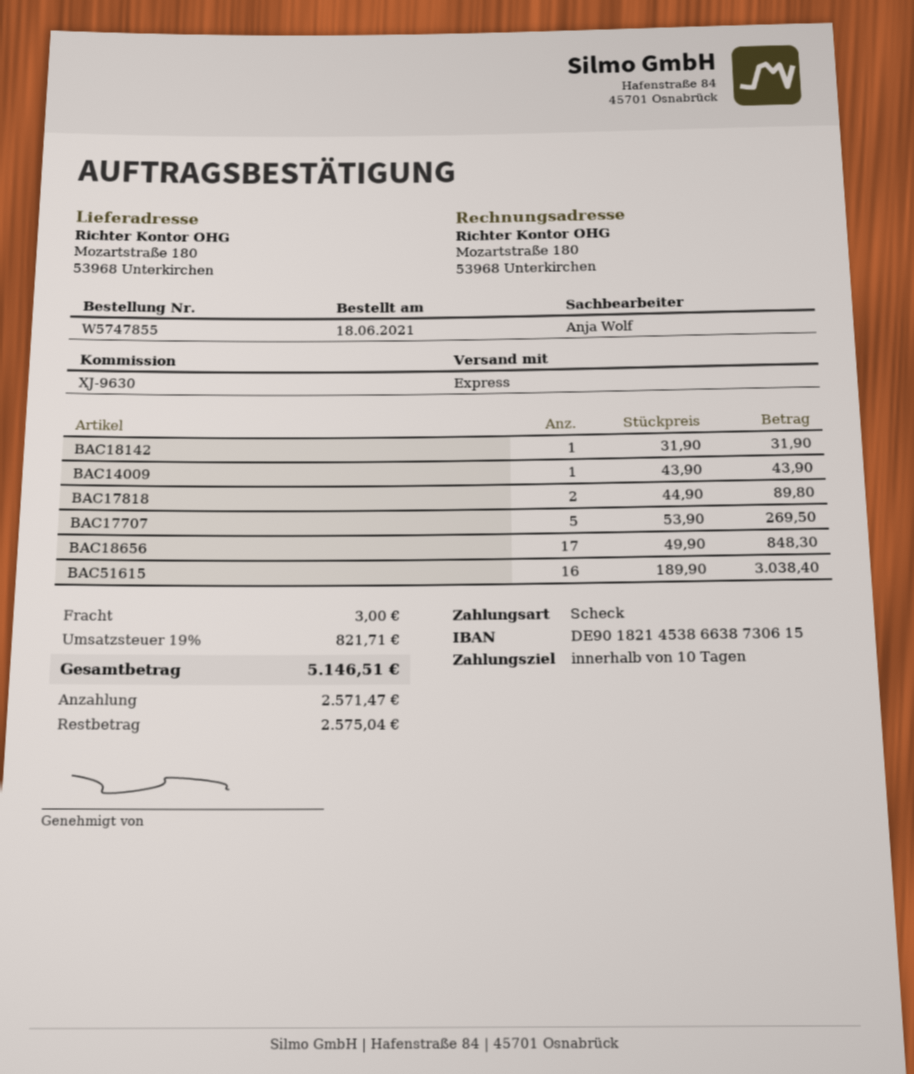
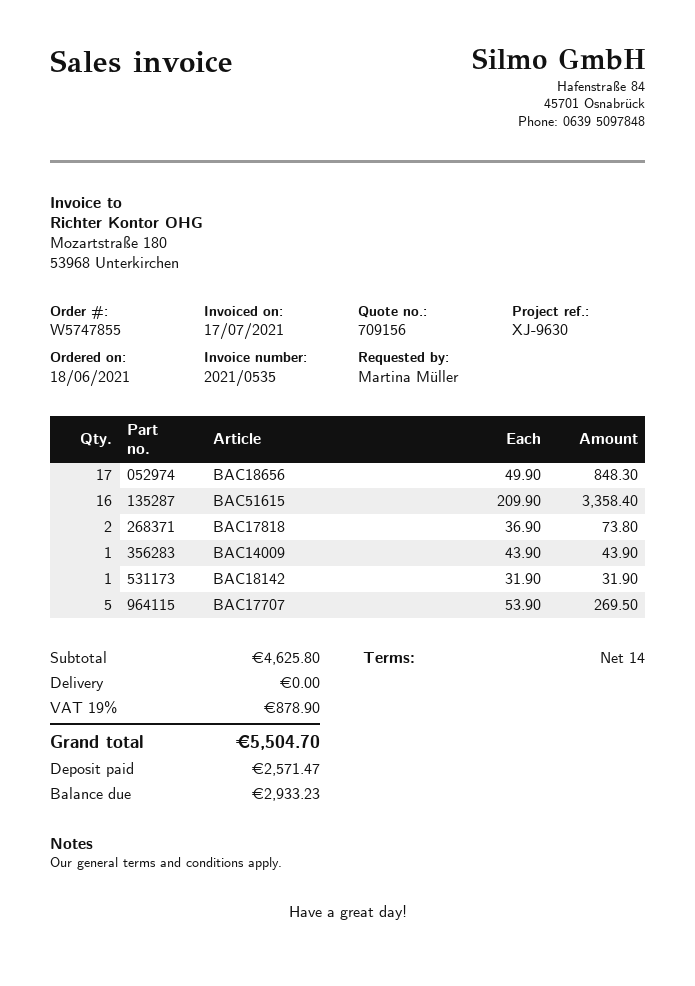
payment terms: 10 days -> 14 days
BAC17818: 2 x 44.90 = 89.80 -> 2 x 36.90 = 73.80
BAC51615: 16 x 189.90 = 3038.40 -> 16 x 209.90 = 3358.40
shipping: 3.00 -> 0.00
tax: 19% = 821.71 -> 19% = 878.90
total: 5146.51 -> 5504.70
balance: 2575.04 -> 2933.23

